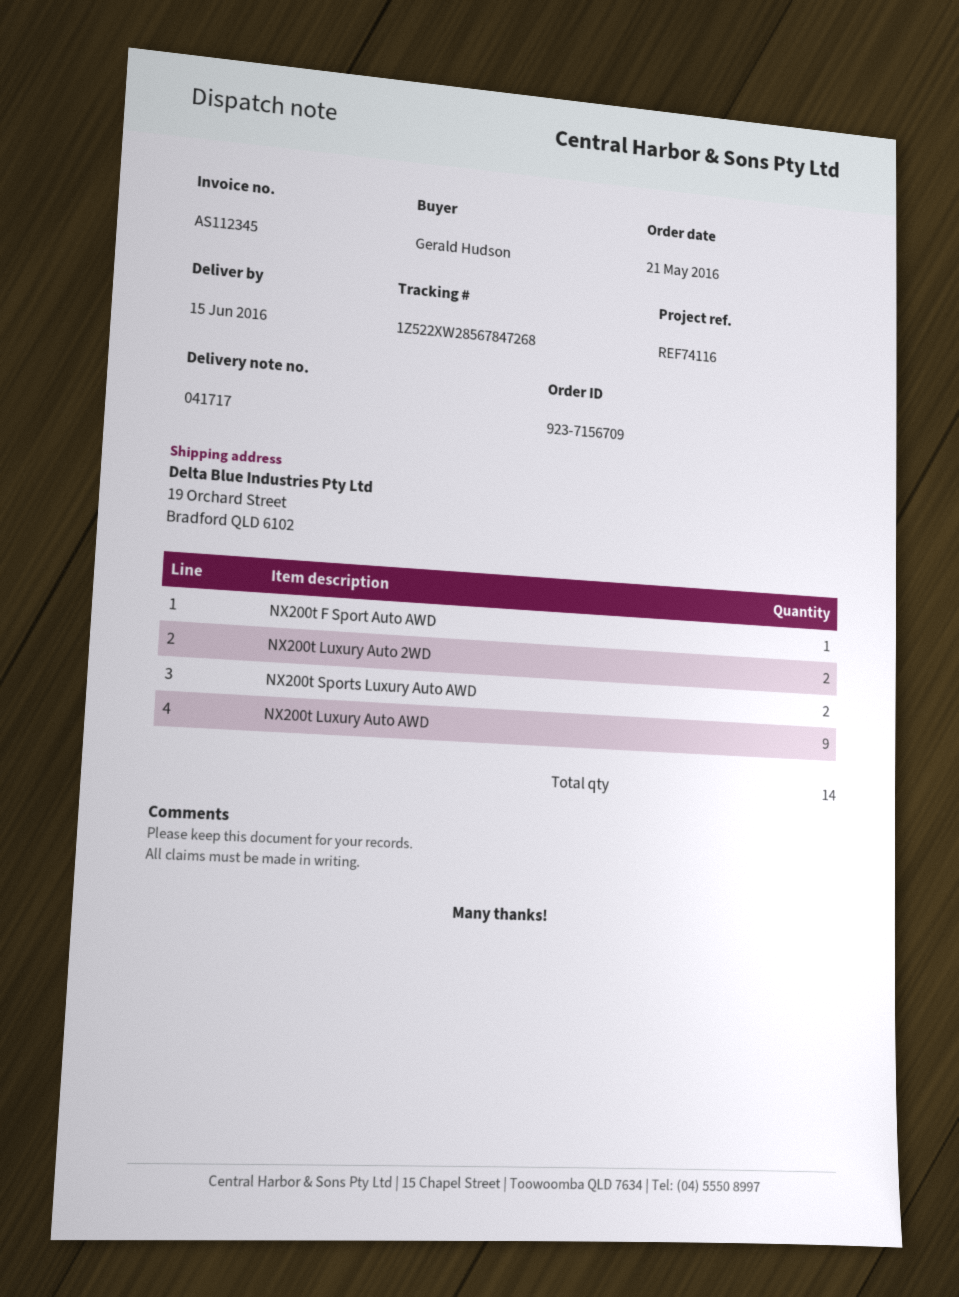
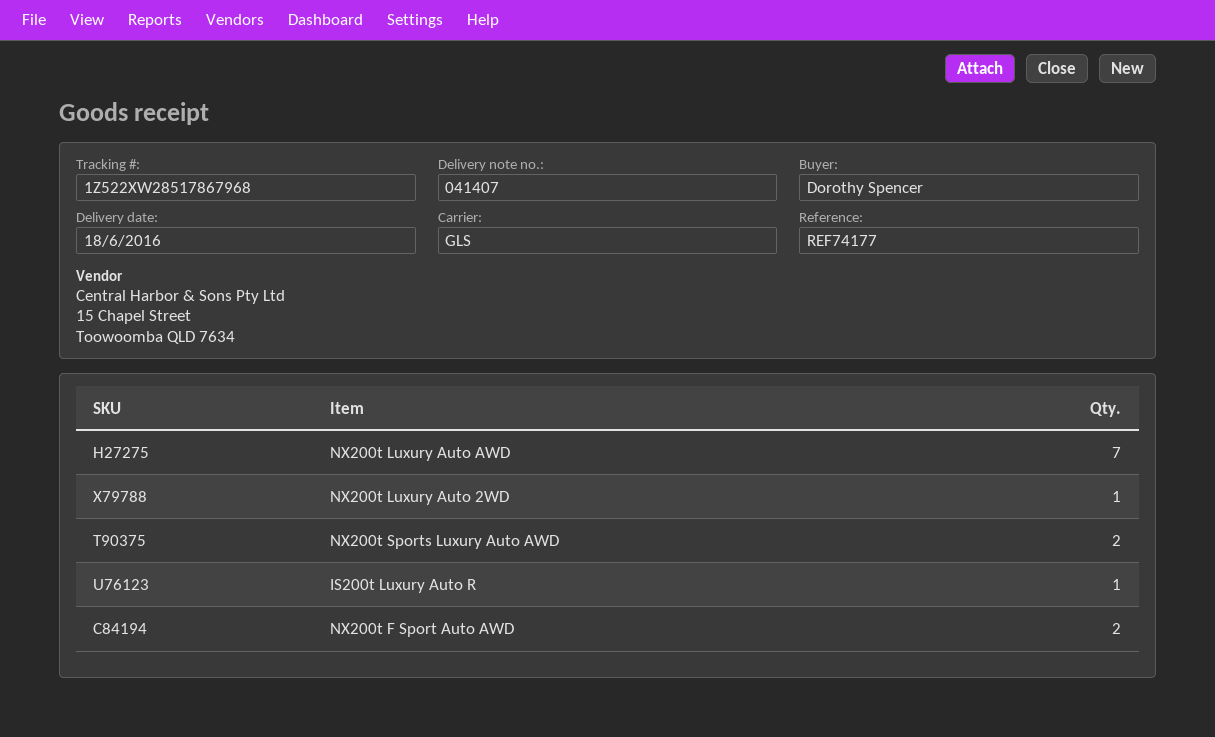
delivery note number: 041717 -> 041407
delivery date: 2016-06-15 -> 2016-06-18
reference: REF74116 -> REF74177
ordered by: Gerald Hudson -> Dorothy Spencer
tracking number: 1Z522XW28567847268 -> 1Z522XW28517867968
NX200t F Sport Auto AWD: 1 -> 2
NX200t Luxury Auto 2WD: 2 -> 1
NX200t Luxury Auto AWD: 9 -> 7
IS200t Luxury Auto R: none -> 1

